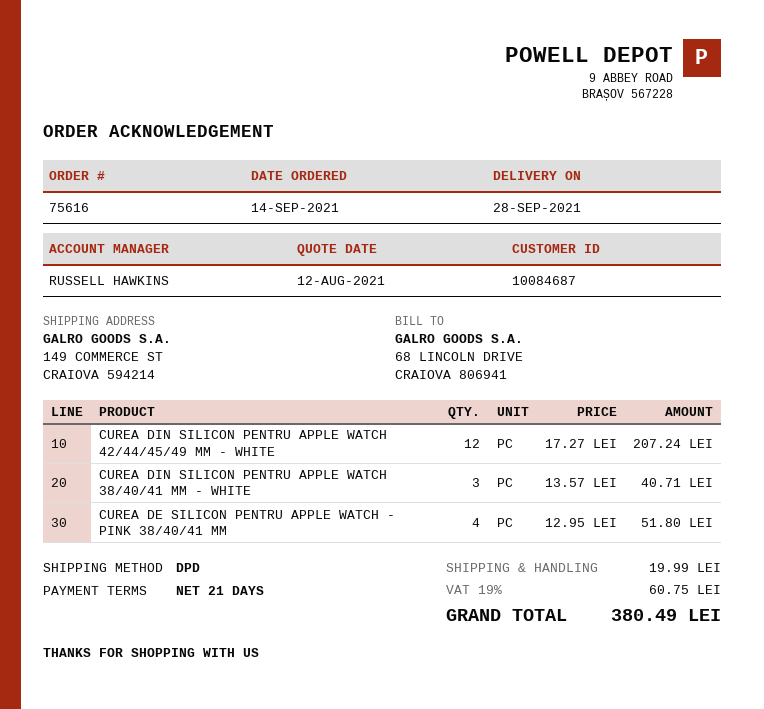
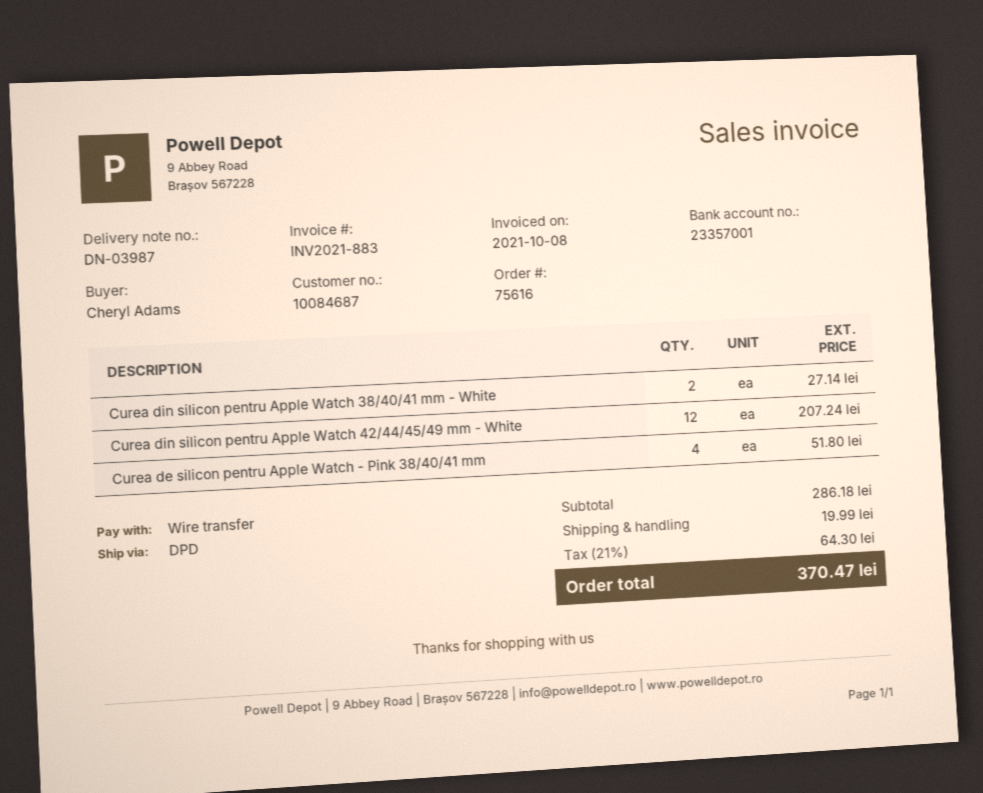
CUREA DIN SILICON PENTRU APPLE WATCH 38/40/41 MM - WHITE: 3 for 40.71 -> 2 for 27.14
tax: 19% = 60.75 -> 21% = 64.30
total: 380.49 -> 370.47

